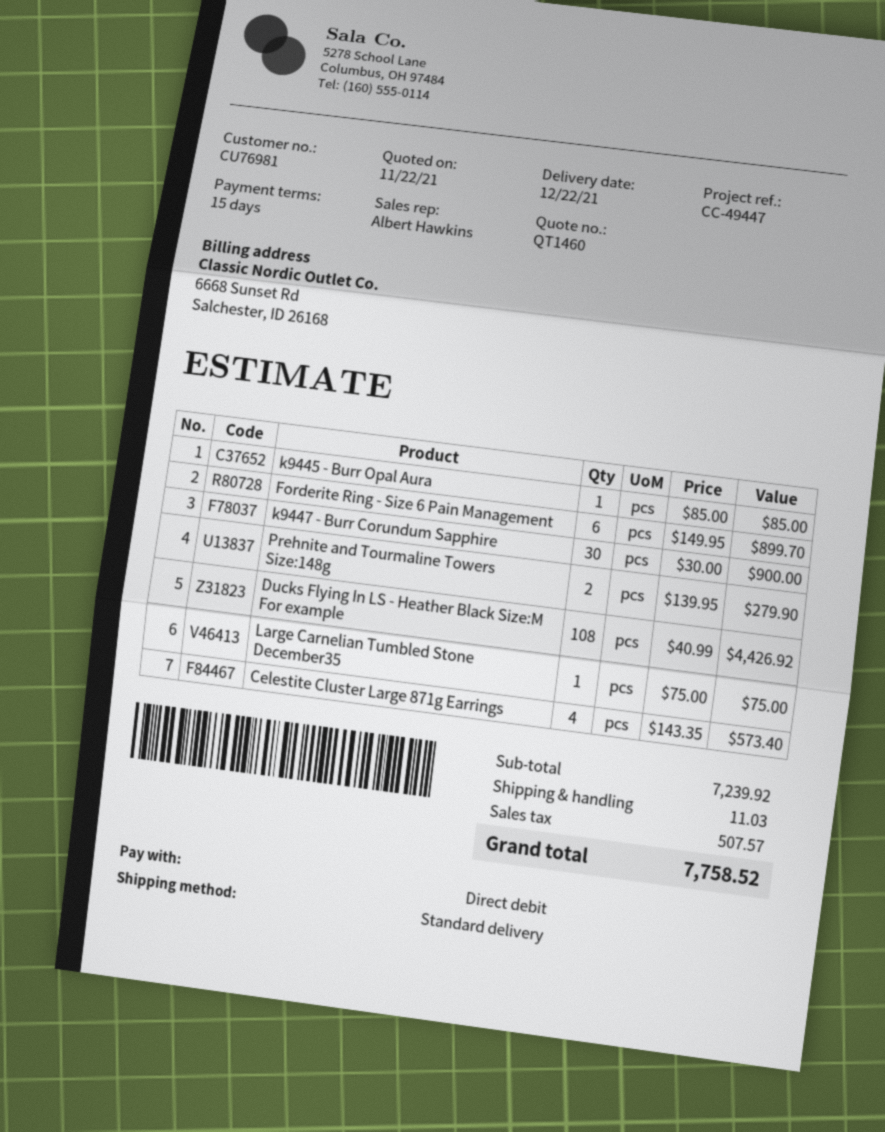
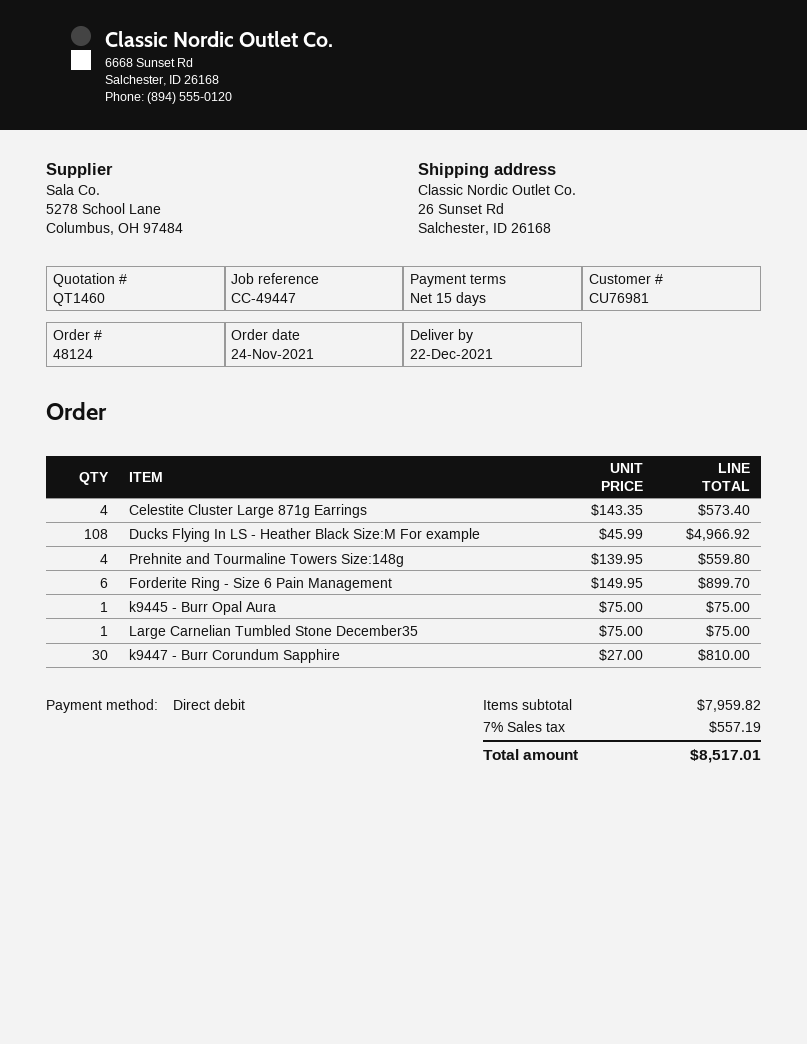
k9445 - Burr Opal Aura: 1 x 85.00 = 85.00 -> 1 x 75.00 = 75.00
k9447 - Burr Corundum Sapphire: 30 x 30.00 = 900.00 -> 30 x 27.00 = 810.00
Prehnite and Tourmaline Towers Size:148g: 2 x 139.95 = 279.90 -> 4 x 139.95 = 559.80
Ducks Flying In LS - Heather Black Size:M For example: 108 x 40.99 = 4426.92 -> 108 x 45.99 = 4966.92
subtotal: 7239.92 -> 7959.82
shipping: 11.03 -> none
tax: 507.57 -> 557.19
total: 7758.52 -> 8517.01

